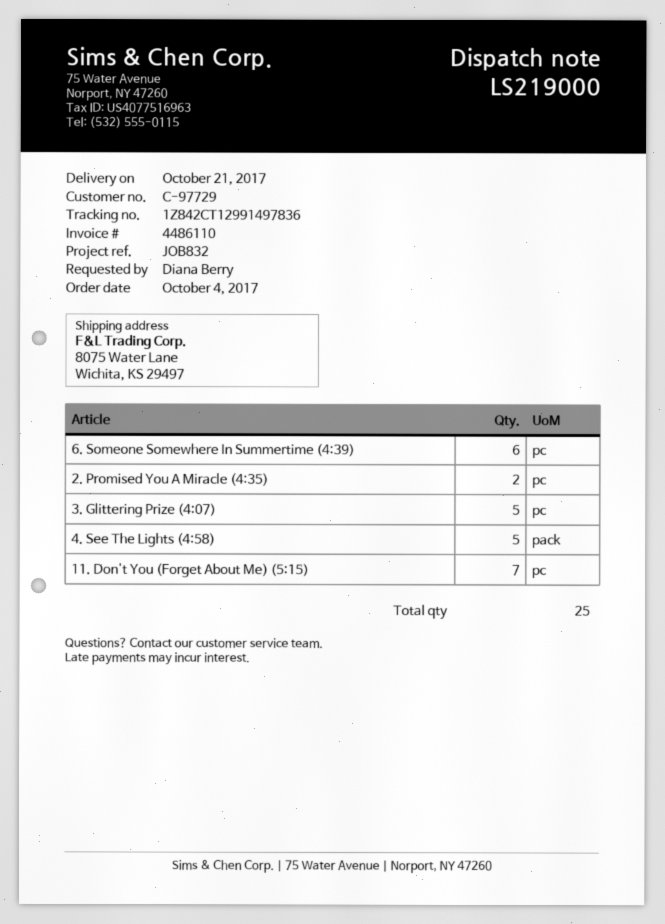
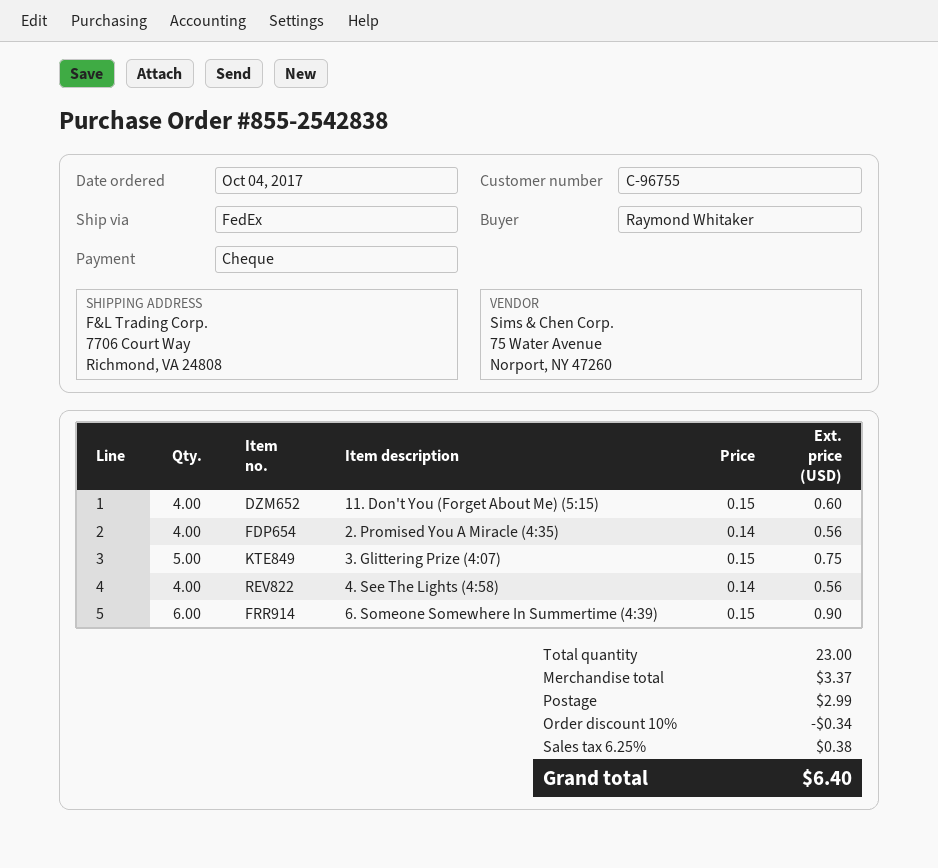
customer number: C-97729 -> C-96755
ordered by: Diana Berry -> Raymond Whitaker
ship to: 8075 Water Lane, Wichita, KS 29497 -> 7706 Court Way, Richmond, VA 24808
2. Promised You A Miracle (4:35): 2 -> 4
4. See The Lights (4:58): 5 -> 4
11. Don't You (Forget About Me) (5:15): 7 -> 4
total quantity: 25 -> 23

